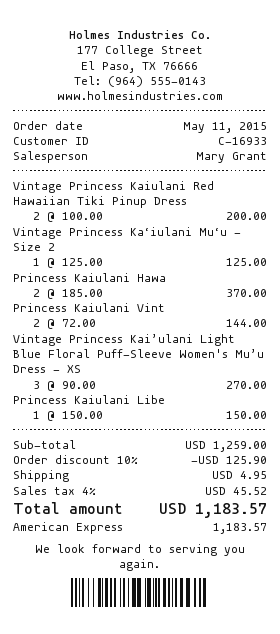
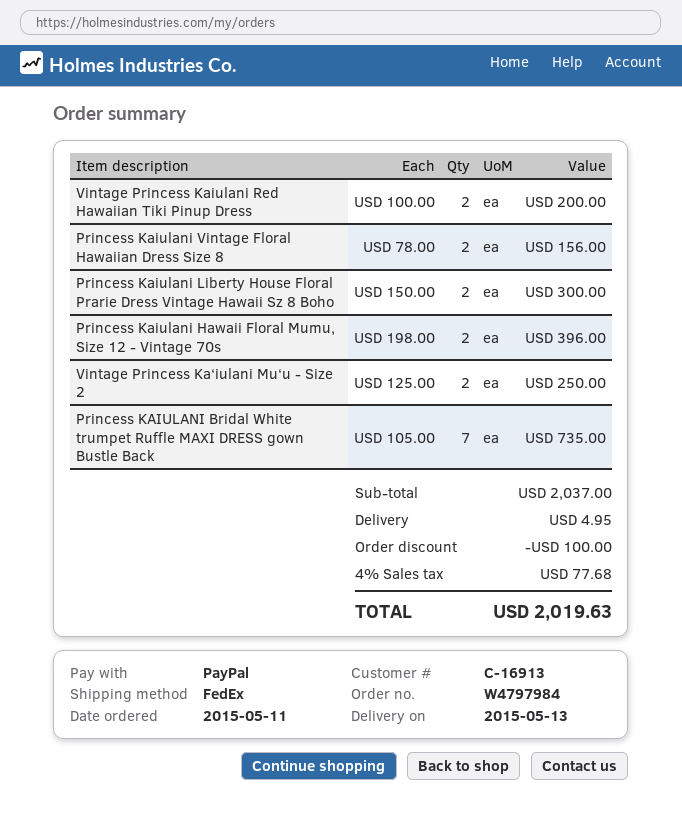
customer number: C-16933 -> C-16913
payment method: American Express -> PayPal
Vintage Princess Ka‘iulani Mu‘u - Size 2: 1 x 125.00 = 125.00 -> 2 x 125.00 = 250.00
Princess Kaiulani Hawa: 2 x 185.00 = 370.00 -> 2 x 198.00 = 396.00
Princess Kaiulani Vint: 2 x 72.00 = 144.00 -> 2 x 78.00 = 156.00
Vintage Princess Kai’ulani Light Blue Floral Puff-Sleeve Women's Mu’u Dress - XS: 3 x 90.00 = 270.00 -> none
Princess Kaiulani Libe: 1 x 150.00 = 150.00 -> 2 x 150.00 = 300.00
Princess KAIULANI Bridal White trumpet Ruffle MAXI DRESS gown Bustle Back: none -> 7 x 105.00 = 735.00
subtotal: 1259.00 -> 2037.00
discount: 125.90 -> 100.00
tax: 4% = 45.52 -> 4% = 77.68
total: 1183.57 -> 2019.63

